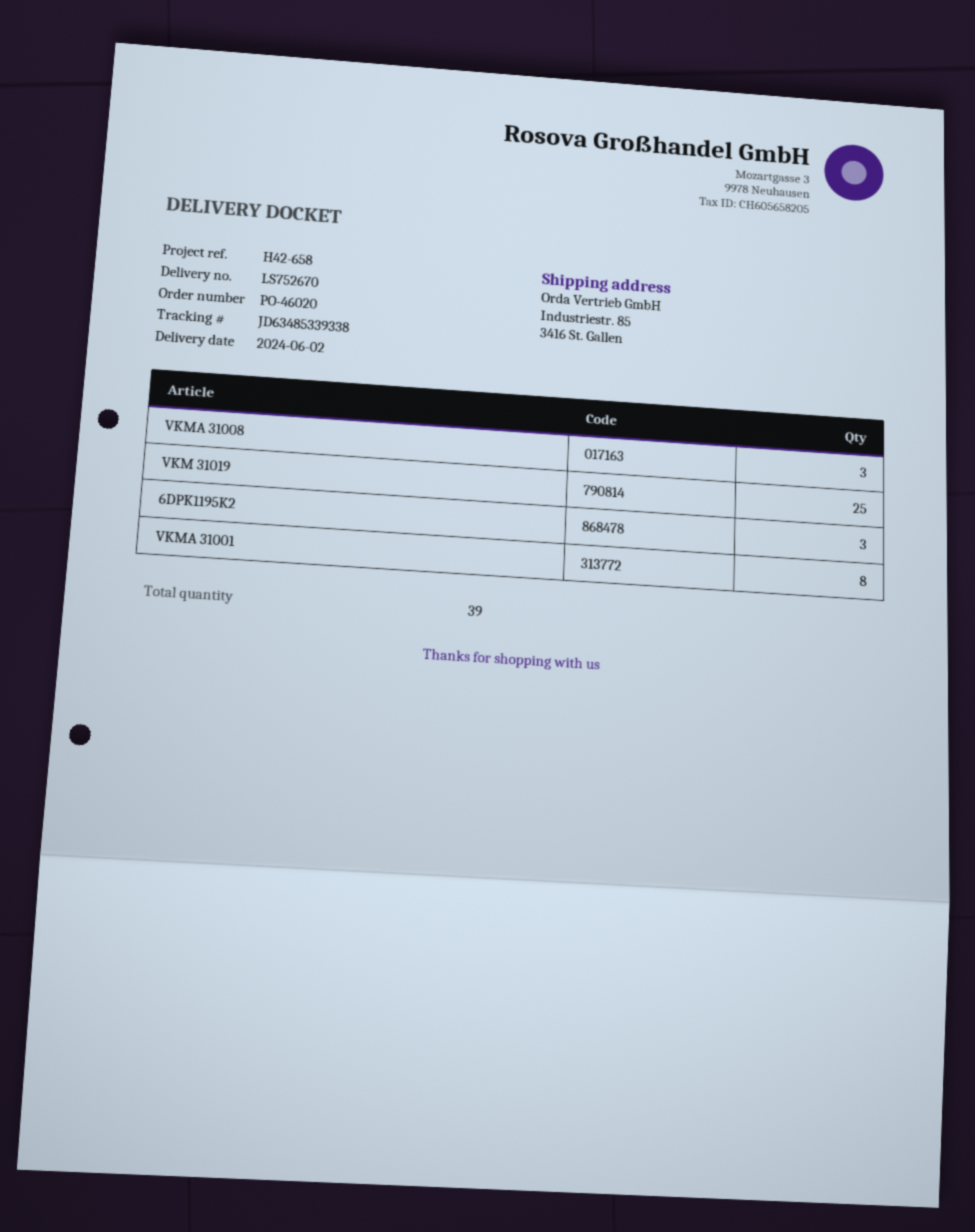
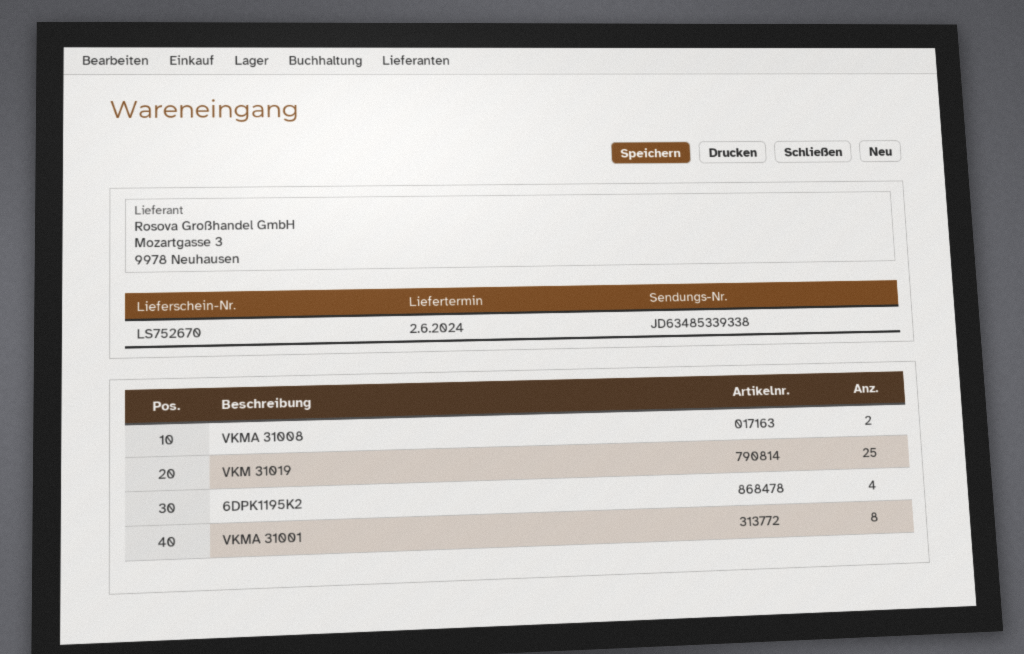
VKMA 31008: 3 -> 2
6DPK1195K2: 3 -> 4

